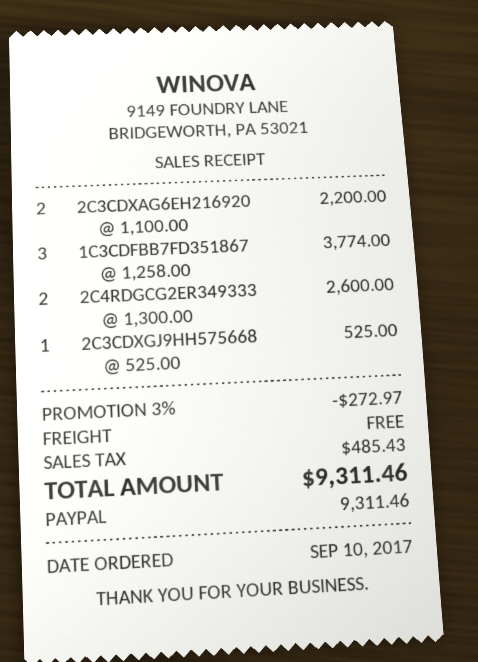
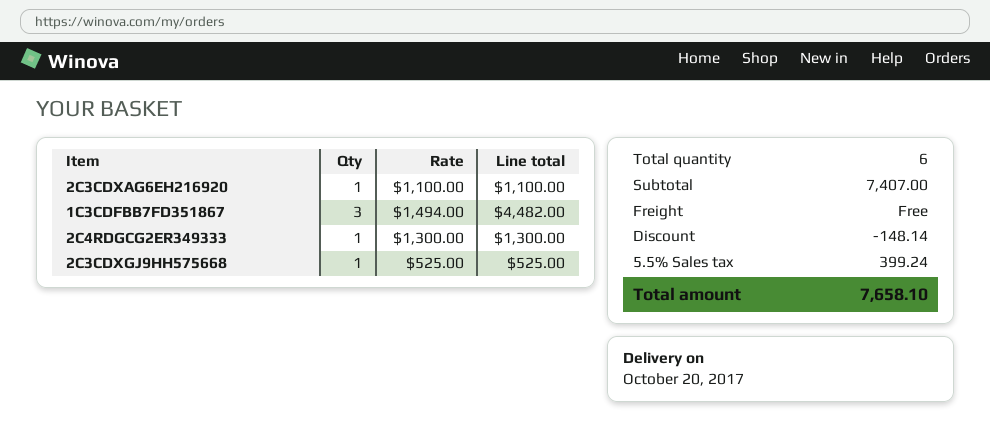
2C3CDXAG6EH216920: 2 x 1100.00 = 2200.00 -> 1 x 1100.00 = 1100.00
1C3CDFBB7FD351867: 3 x 1258.00 = 3774.00 -> 3 x 1494.00 = 4482.00
2C4RDGCG2ER349333: 2 x 1300.00 = 2600.00 -> 1 x 1300.00 = 1300.00
discount: 272.97 -> 148.14
tax: 485.43 -> 399.24
total: 9311.46 -> 7658.10

